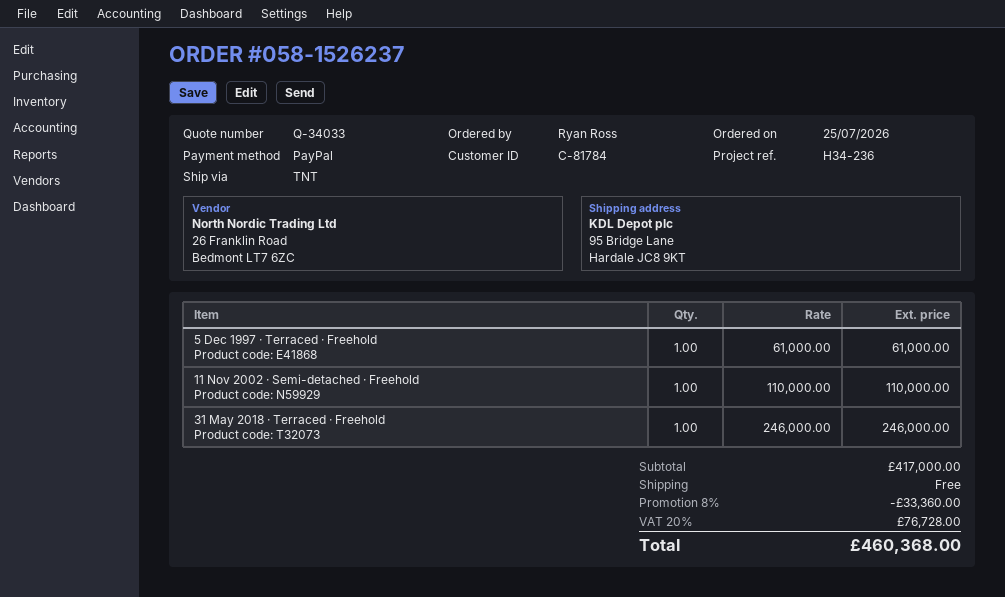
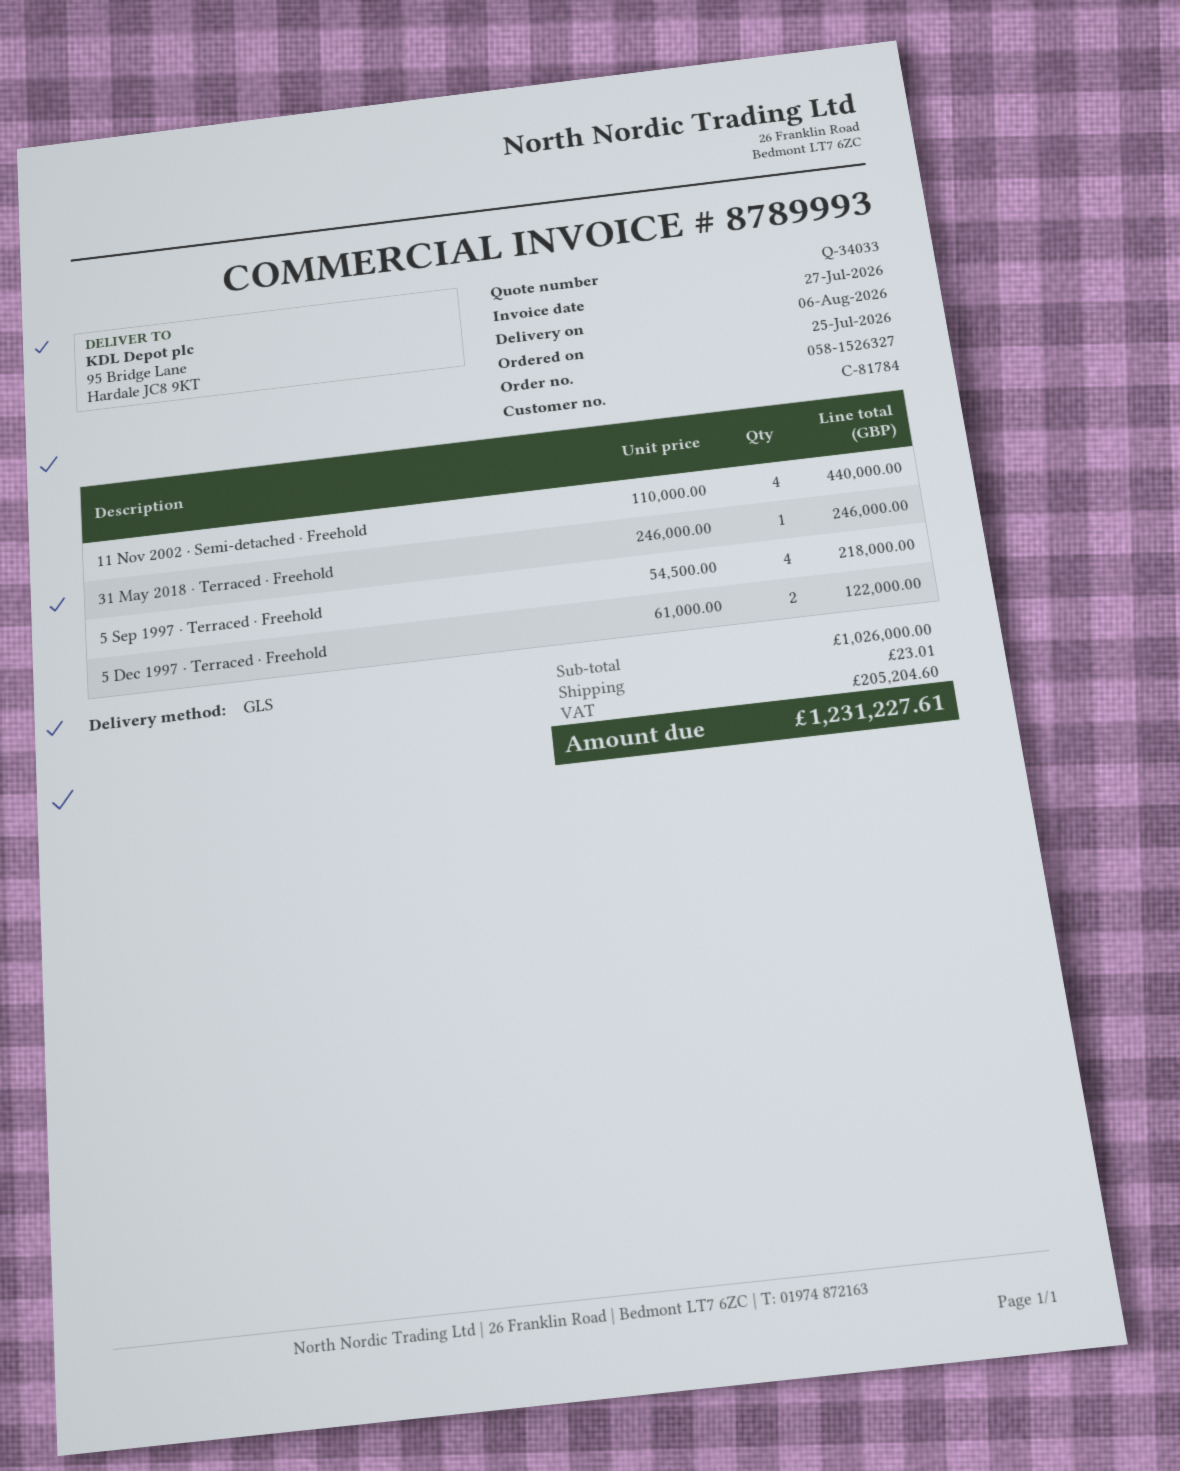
order number: 058-1526237 -> 058-1526327
shipping method: TNT -> GLS
5 Dec 1997 · Terraced · Freehold: 1 x 61000.00 = 61000.00 -> 2 x 61000.00 = 122000.00
11 Nov 2002 · Semi-detached · Freehold: 1 x 110000.00 = 110000.00 -> 4 x 110000.00 = 440000.00
5 Sep 1997 · Terraced · Freehold: none -> 4 x 54500.00 = 218000.00
subtotal: 417000.00 -> 1026000.00
discount: 8% = 33360.00 -> none
shipping: 0.00 -> 23.01
tax: 76728.00 -> 205204.60
total: 460368.00 -> 1231227.61

